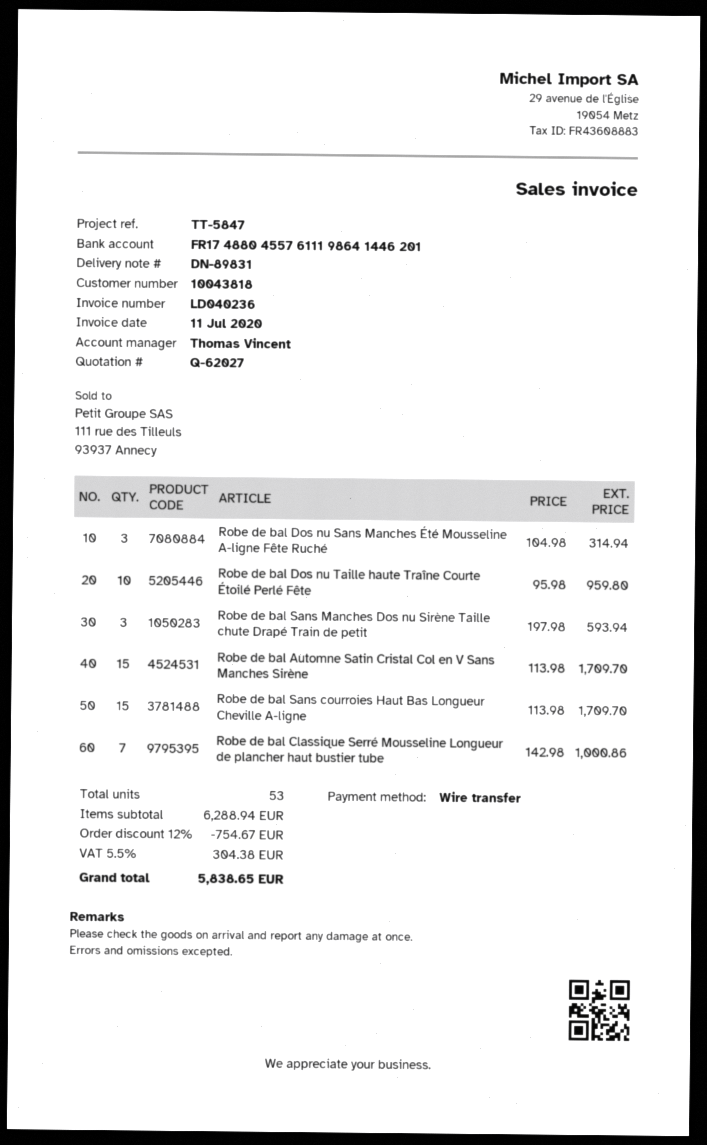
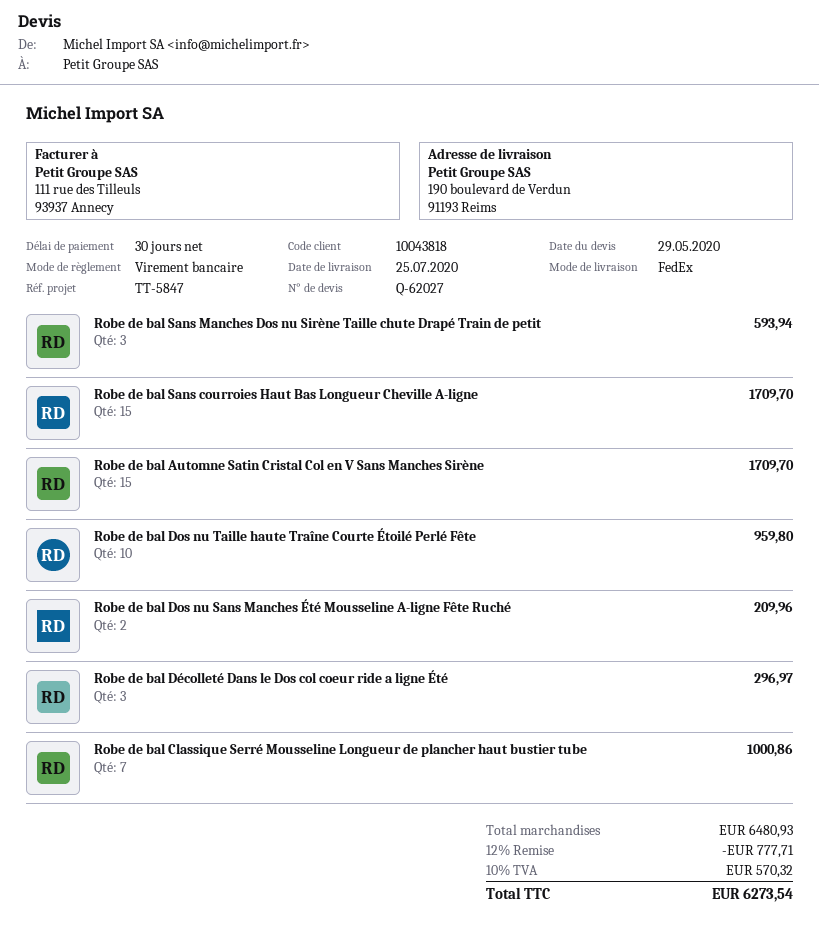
Robe de bal Dos nu Sans Manches Été Mousseline A-ligne Fête Ruché: 3 for 314.94 -> 2 for 209.96
Robe de bal Décolleté Dans le Dos col coeur ride a ligne Été: none -> 3 for 296.97
subtotal: 6288.94 -> 6480.93
discount: 12% = 754.67 -> 12% = 777.71
tax: 5.5% = 304.38 -> 10% = 570.32
total: 5838.65 -> 6273.54

